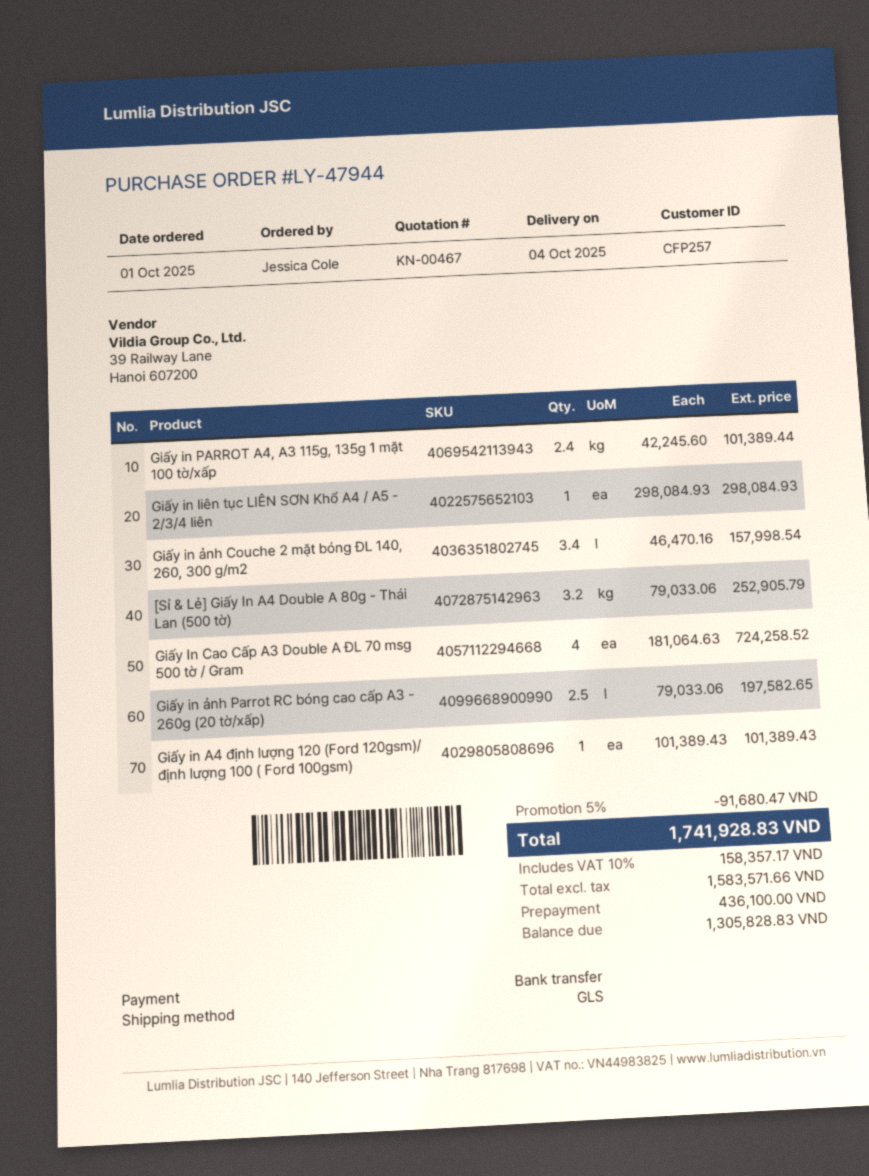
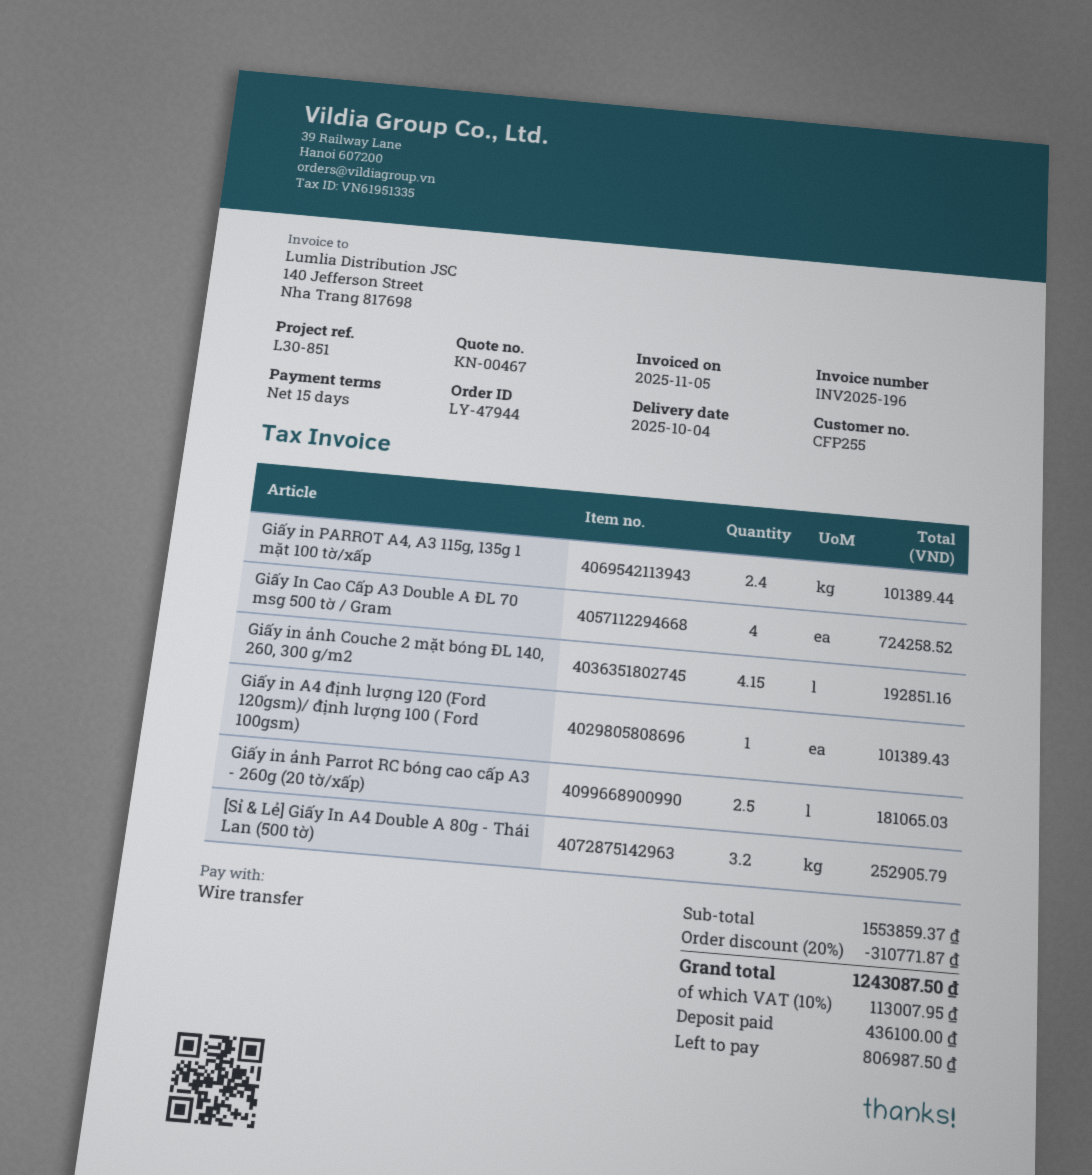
customer number: CFP257 -> CFP255
Giấy in liên tục LIÊN SƠN Khổ A4 / A5 - 2/3/4 liên: 1 for 298084.93 -> none
Giấy in ảnh Couche 2 mặt bóng ĐL 140, 260, 300 g/m2: 3.4 for 157998.54 -> 4.15 for 192851.16
Giấy in ảnh Parrot RC bóng cao cấp A3 - 260g (20 tờ/xấp): 2.5 for 197582.65 -> 2.5 for 181065.03
discount: 5% = 91680.47 -> 20% = 310771.87
tax: 10% = 158357.17 -> 10% = 113007.95
total: 1741928.83 -> 1243087.50
balance: 1305828.83 -> 806987.50

